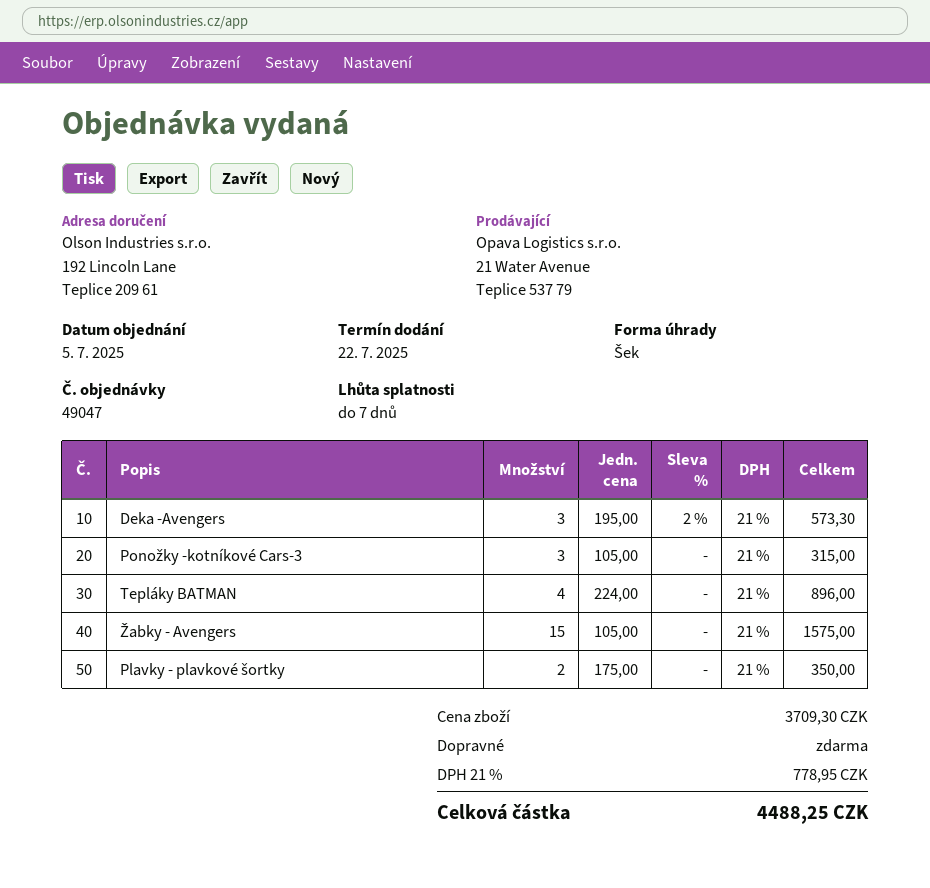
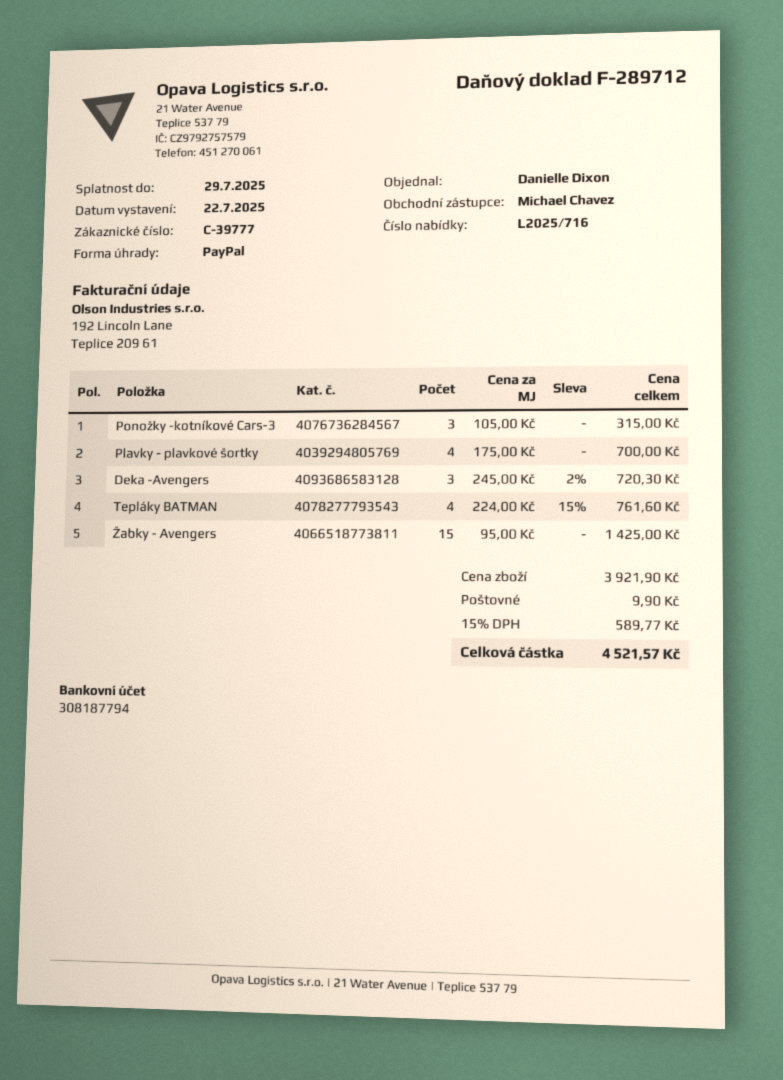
payment method: cheque -> PayPal
Deka -Avengers: 3 x 195.00 - 2% = 573.30 -> 3 x 245.00 - 2% = 720.30
Tepláky BATMAN: 4 x 224.00 = 896.00 -> 4 x 224.00 - 15% = 761.60
Žabky - Avengers: 15 x 105.00 = 1575.00 -> 15 x 95.00 = 1425.00
Plavky - plavkové šortky: 2 x 175.00 = 350.00 -> 4 x 175.00 = 700.00
subtotal: 3709.30 -> 3921.90
shipping: 0.00 -> 9.90
tax: 21% = 778.95 -> 15% = 589.77
total: 4488.25 -> 4521.57

